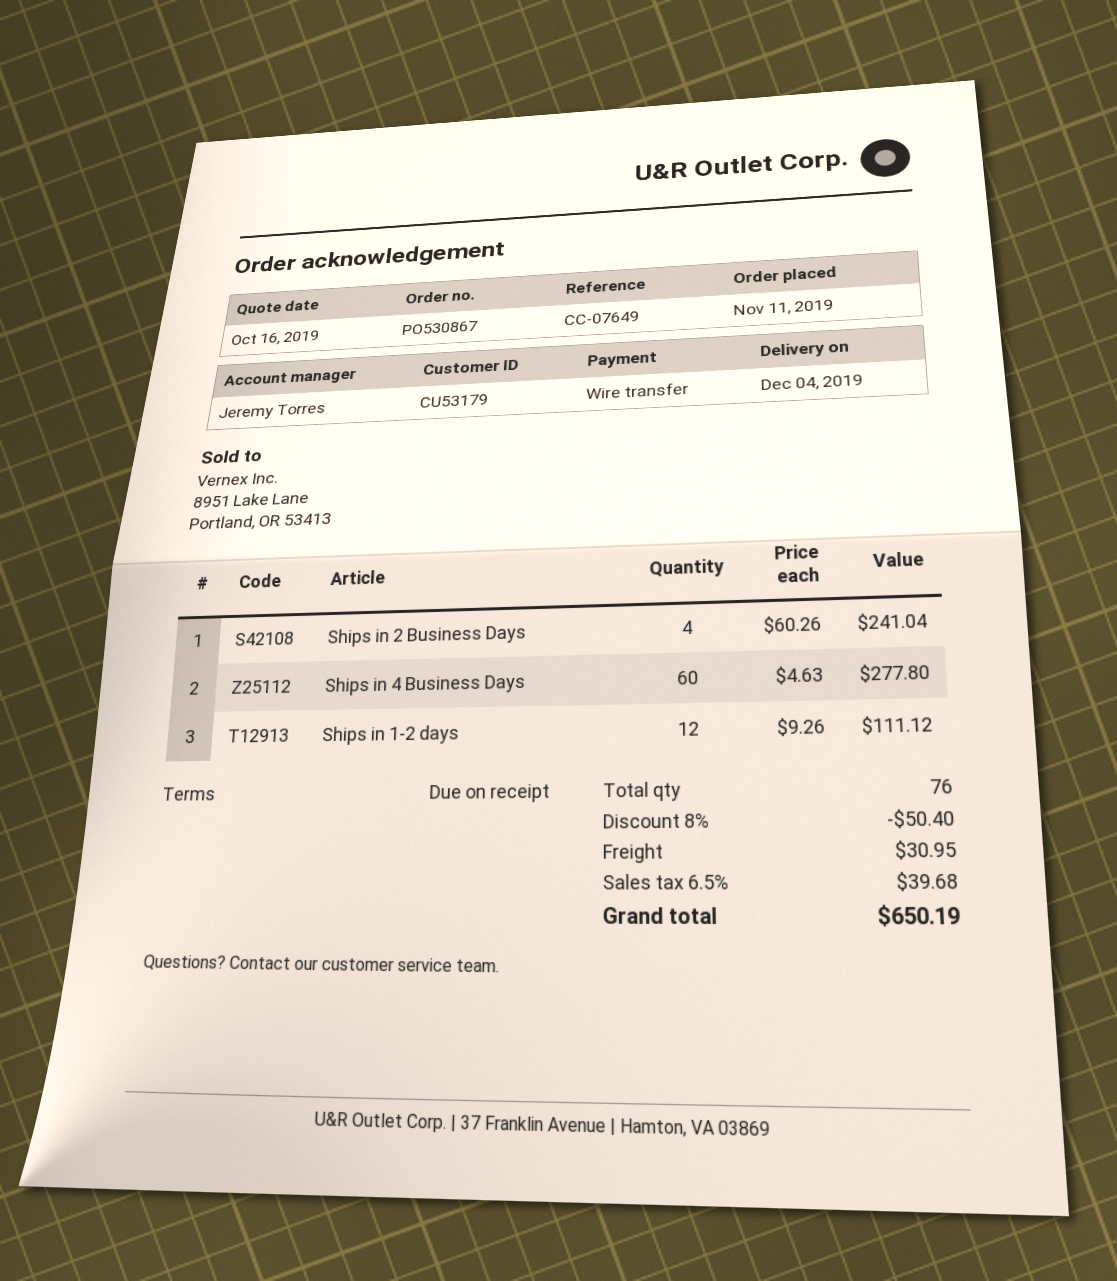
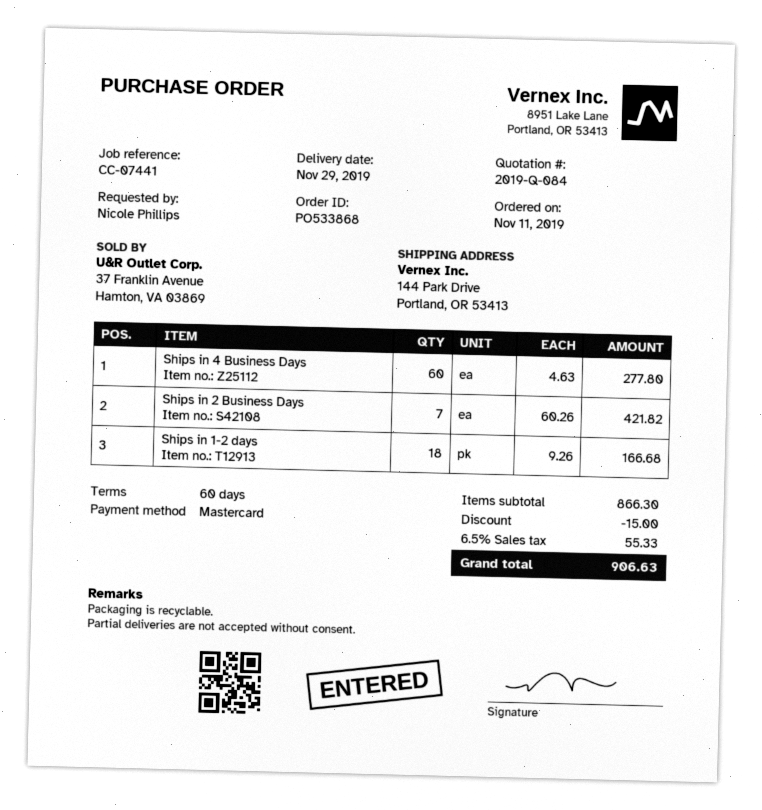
order number: PO530867 -> PO533868
delivery date: 2019-12-04 -> 2019-11-29
payment terms: on receipt -> 60 days
reference: CC-07649 -> CC-07441
payment method: bank transfer -> Mastercard
Ships in 2 Business Days: 4 x 60.26 = 241.04 -> 7 x 60.26 = 421.82
Ships in 1-2 days: 12 x 9.26 = 111.12 -> 18 x 9.26 = 166.68
discount: 50.40 -> 15.00
shipping: 30.95 -> none
tax: 6.5% = 39.68 -> 6.5% = 55.33
total: 650.19 -> 906.63

